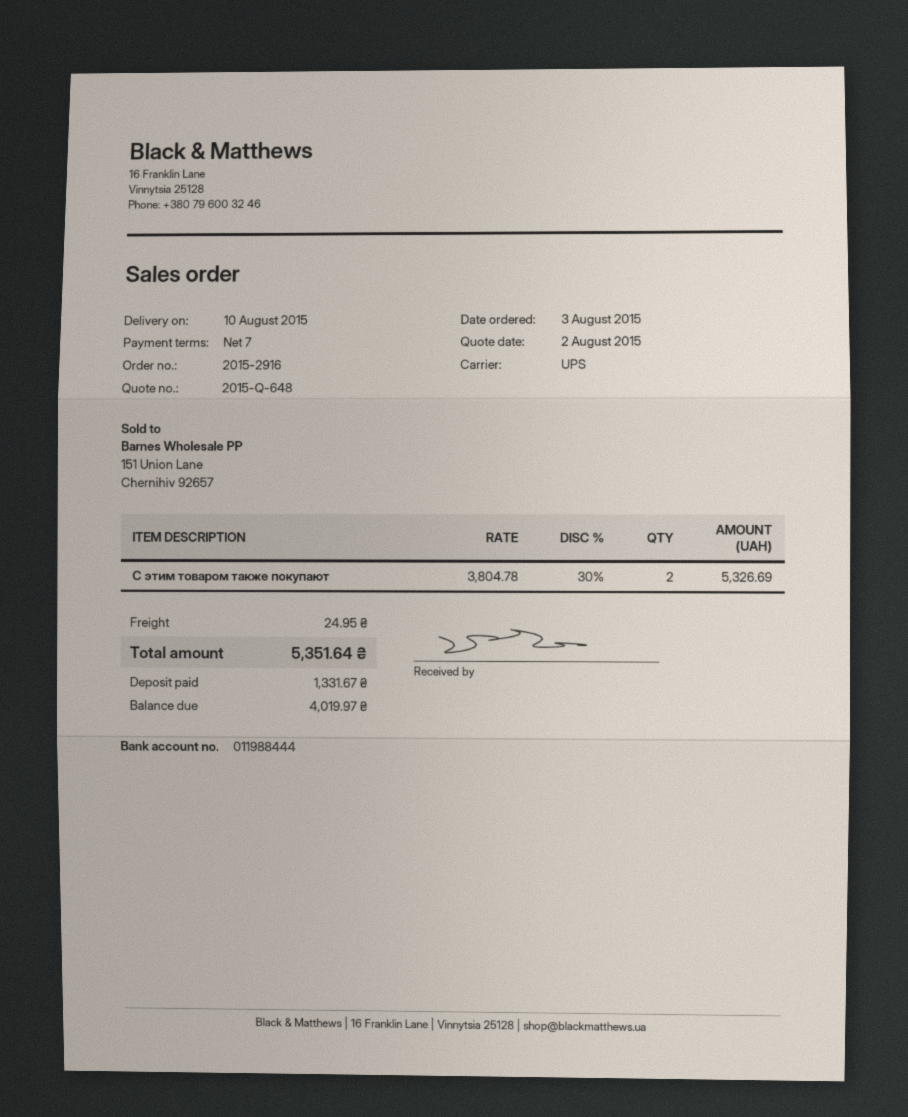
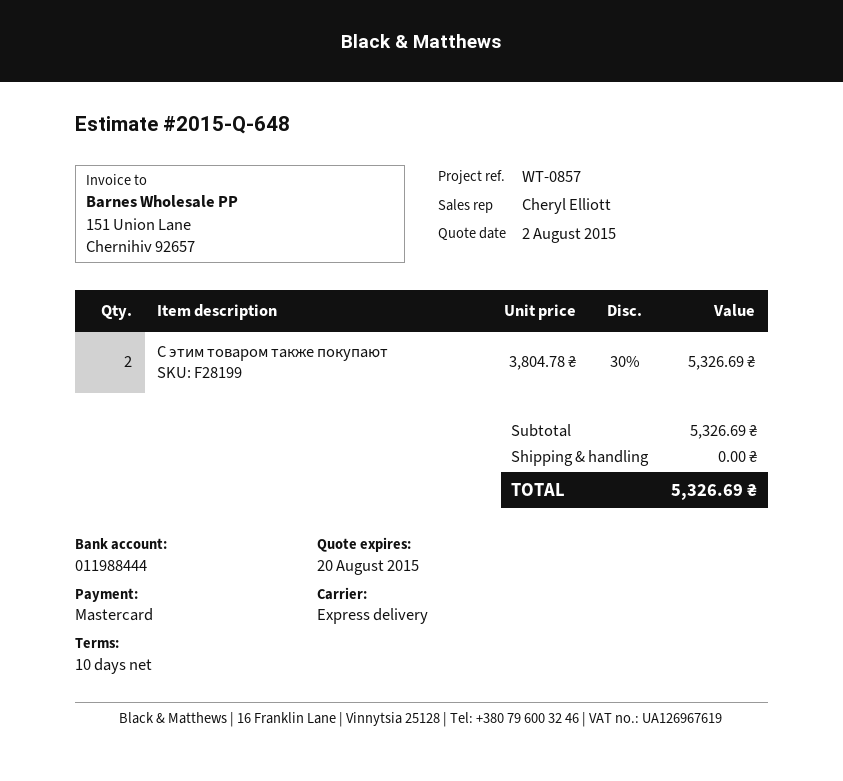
payment terms: 7 days -> 10 days
shipping method: UPS -> express
shipping: 24.95 -> 0.00
total: 5351.64 -> 5326.69

